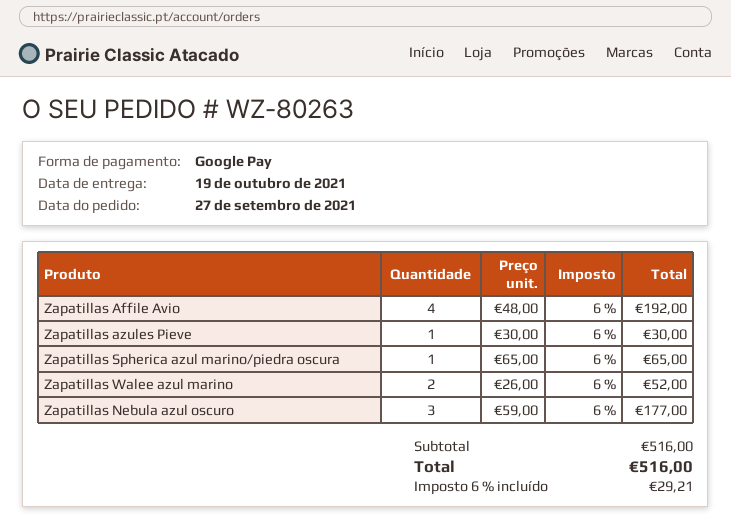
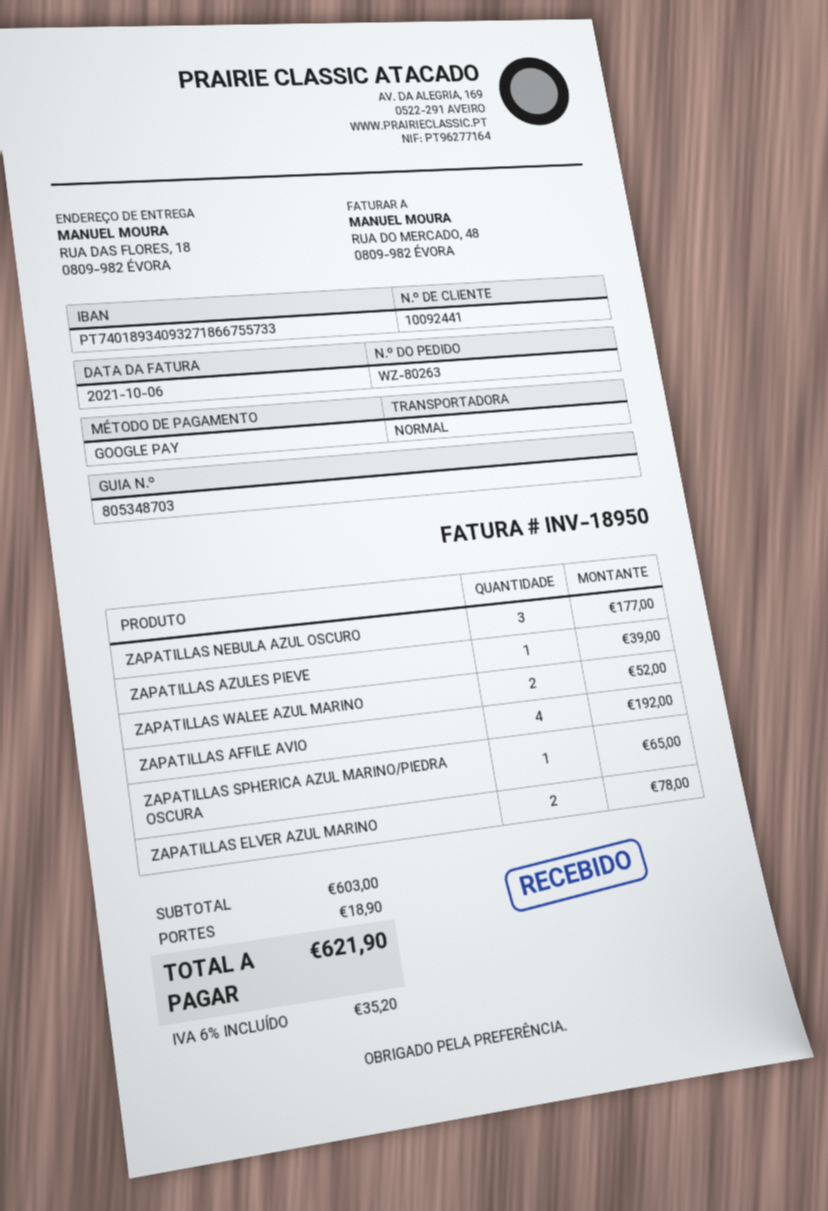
Zapatillas azules Pieve: 1 for 30.00 -> 1 for 39.00
ZAPATILLAS ELVER AZUL MARINO: none -> 2 for 78.00
subtotal: 516.00 -> 603.00
shipping: none -> 18.90
tax: 6% = 29.21 -> 6% = 35.20
total: 516.00 -> 621.90

